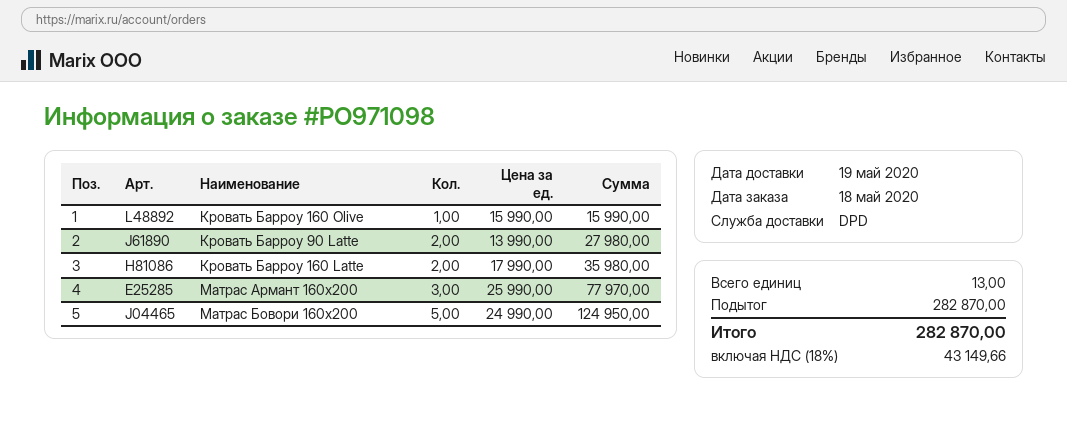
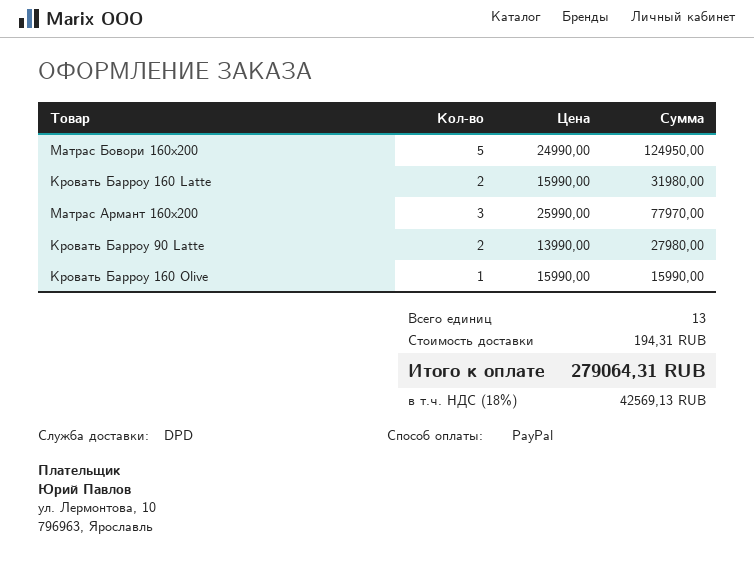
Кровать Барроу 160 Latte: 2 x 17990.00 = 35980.00 -> 2 x 15990.00 = 31980.00
shipping: none -> 194.31
tax: 18% = 43149.66 -> 18% = 42569.13
total: 282870.00 -> 279064.31

